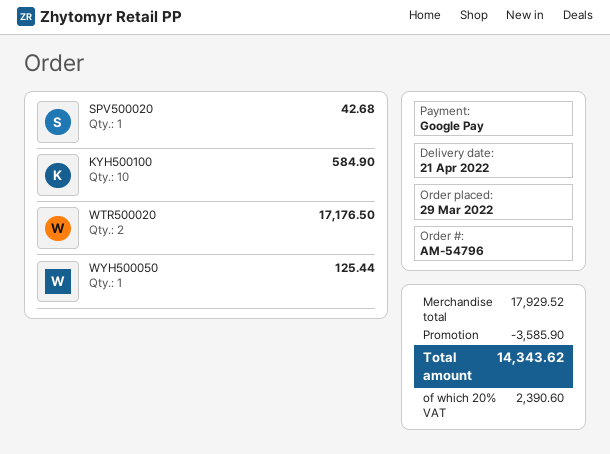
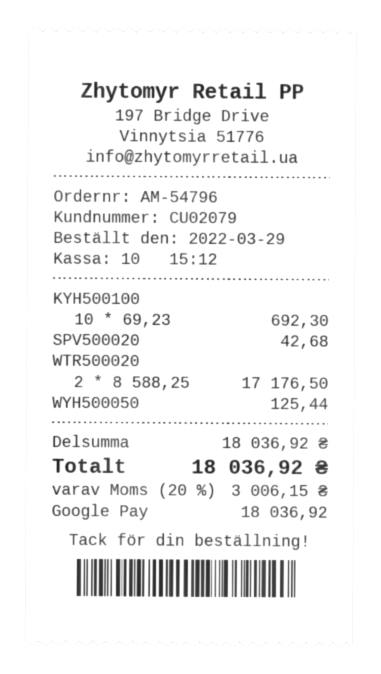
KYH500100: 10 for 584.90 -> 10 for 692.30
subtotal: 17929.52 -> 18036.92
discount: 3585.90 -> none
tax: 20% = 2390.60 -> 20% = 3006.15
total: 14343.62 -> 18036.92

